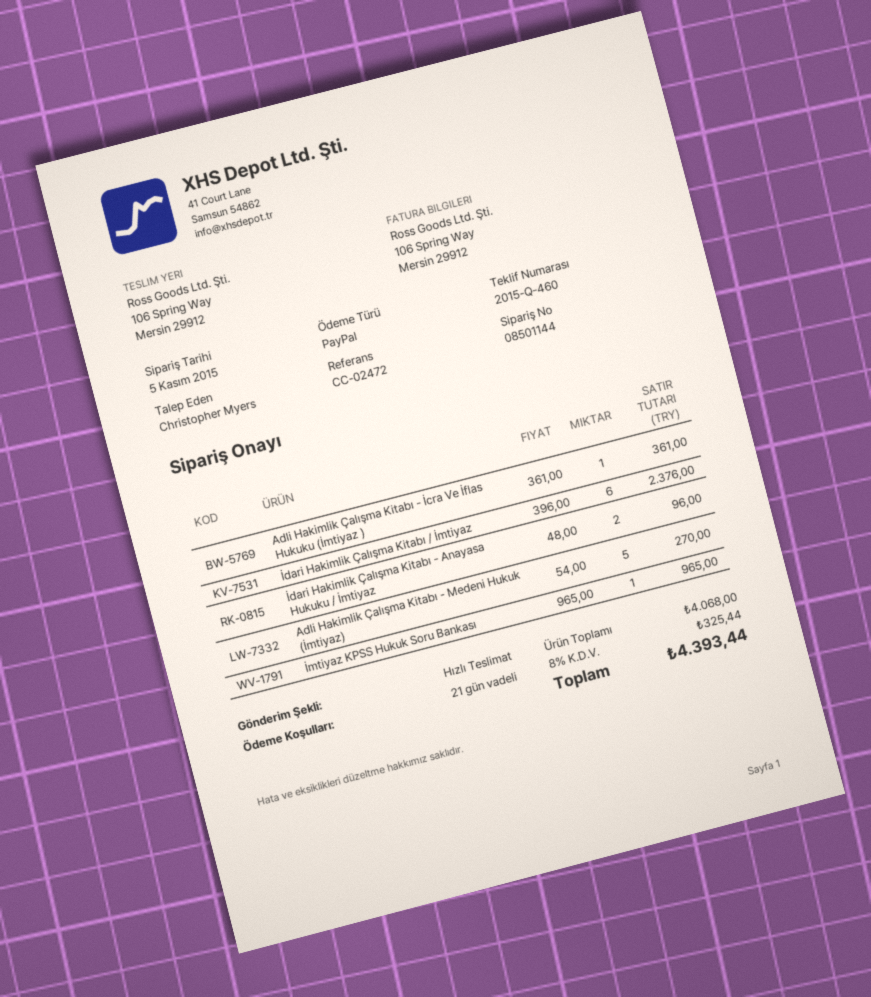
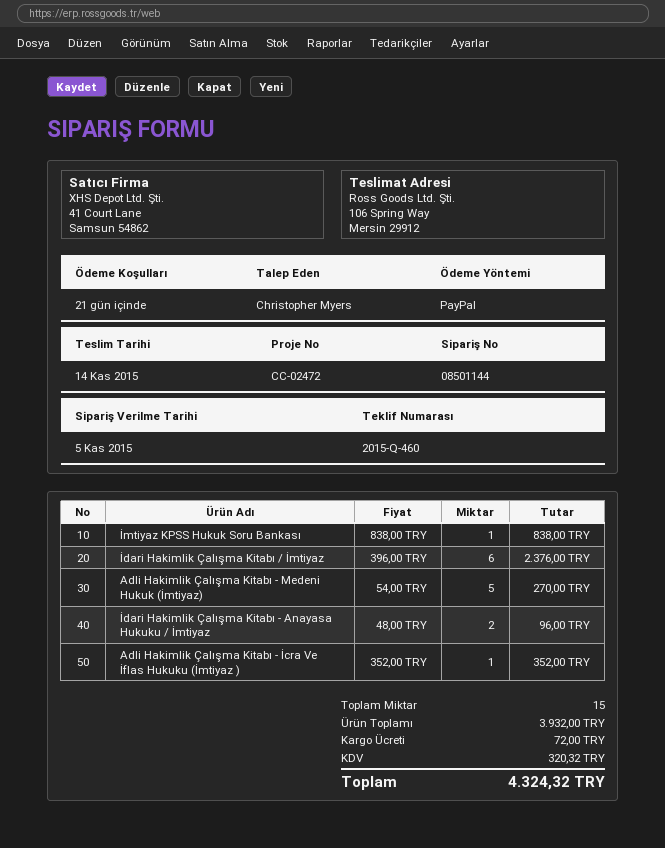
Adli Hakimlik Çalışma Kitabı - İcra Ve İflas Hukuku (İmtiyaz ): 1 x 361.00 = 361.00 -> 1 x 352.00 = 352.00
İmtiyaz KPSS Hukuk Soru Bankası: 1 x 965.00 = 965.00 -> 1 x 838.00 = 838.00
subtotal: 4068.00 -> 3932.00
shipping: none -> 72.00
tax: 325.44 -> 320.32
total: 4393.44 -> 4324.32

